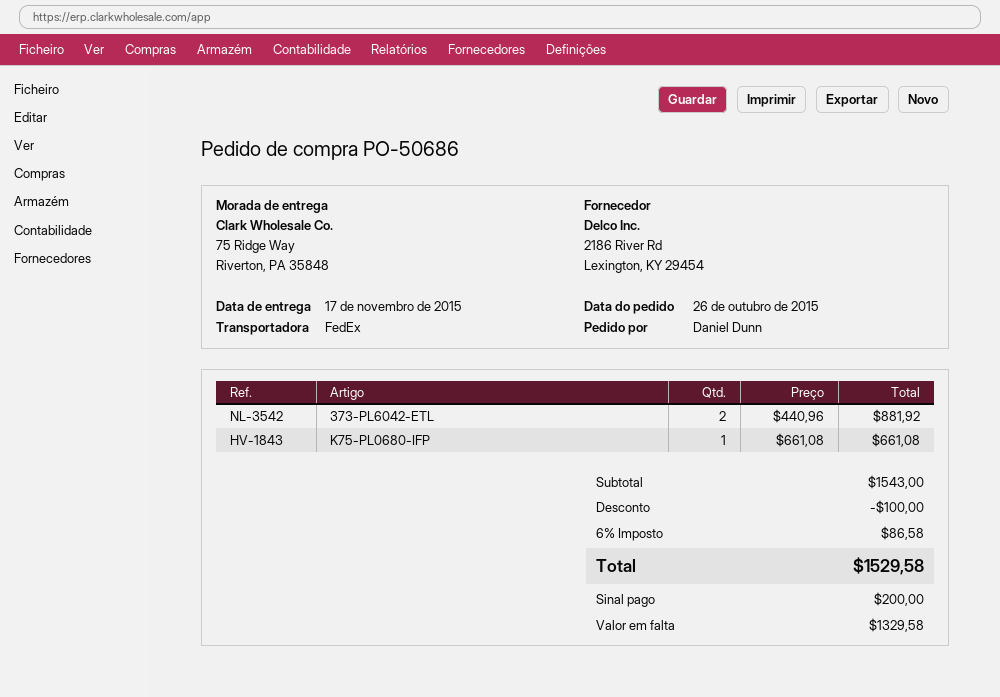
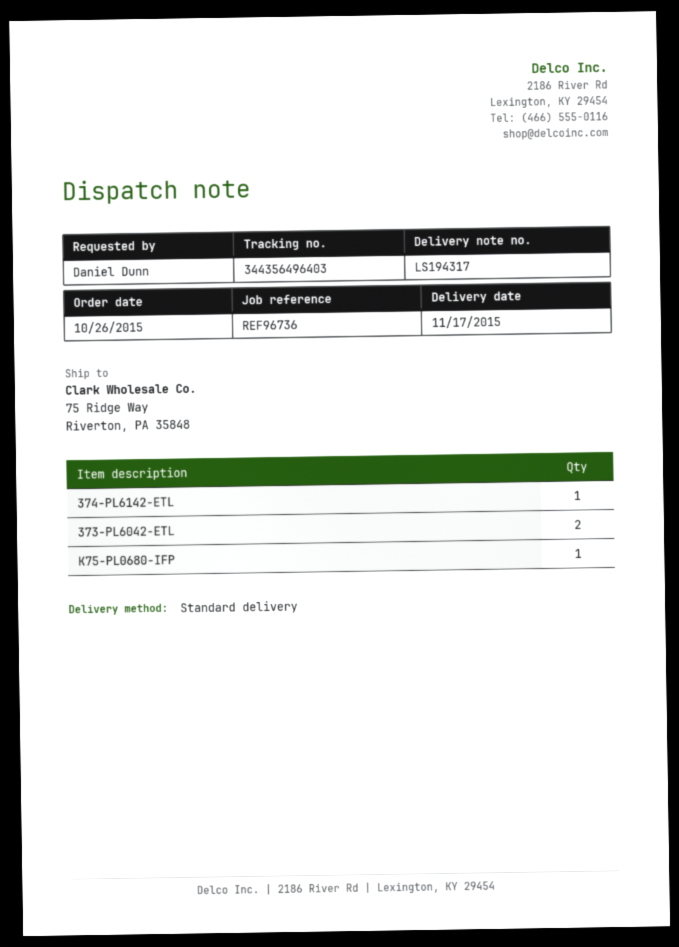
shipping method: FedEx -> standard
374-PL6142-ETL: none -> 1

